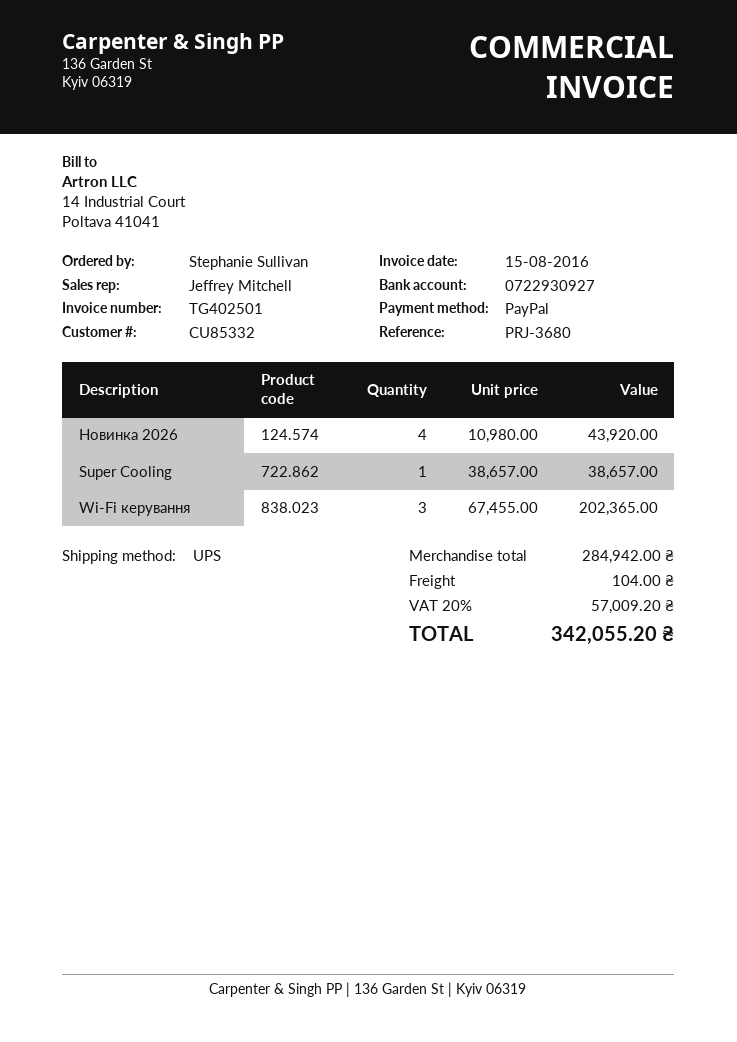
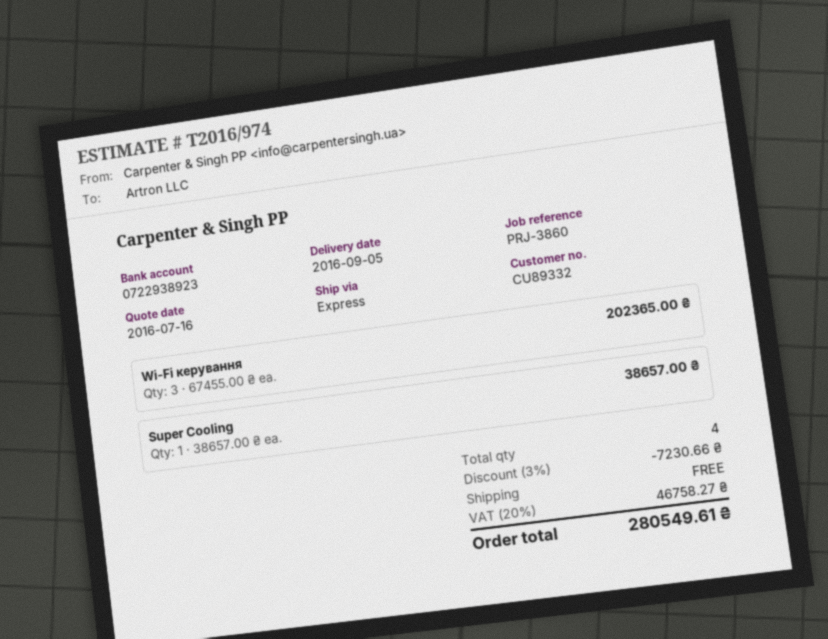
customer number: CU85332 -> CU89332
reference: PRJ-3680 -> PRJ-3860
bank account: 0722930927 -> 0722938923
shipping method: UPS -> express
Новинка 2026: 4 x 10980.00 = 43920.00 -> none
discount: none -> 3% = 7230.66
shipping: 104.00 -> 0.00
tax: 20% = 57009.20 -> 20% = 46758.27
total: 342055.20 -> 280549.61

